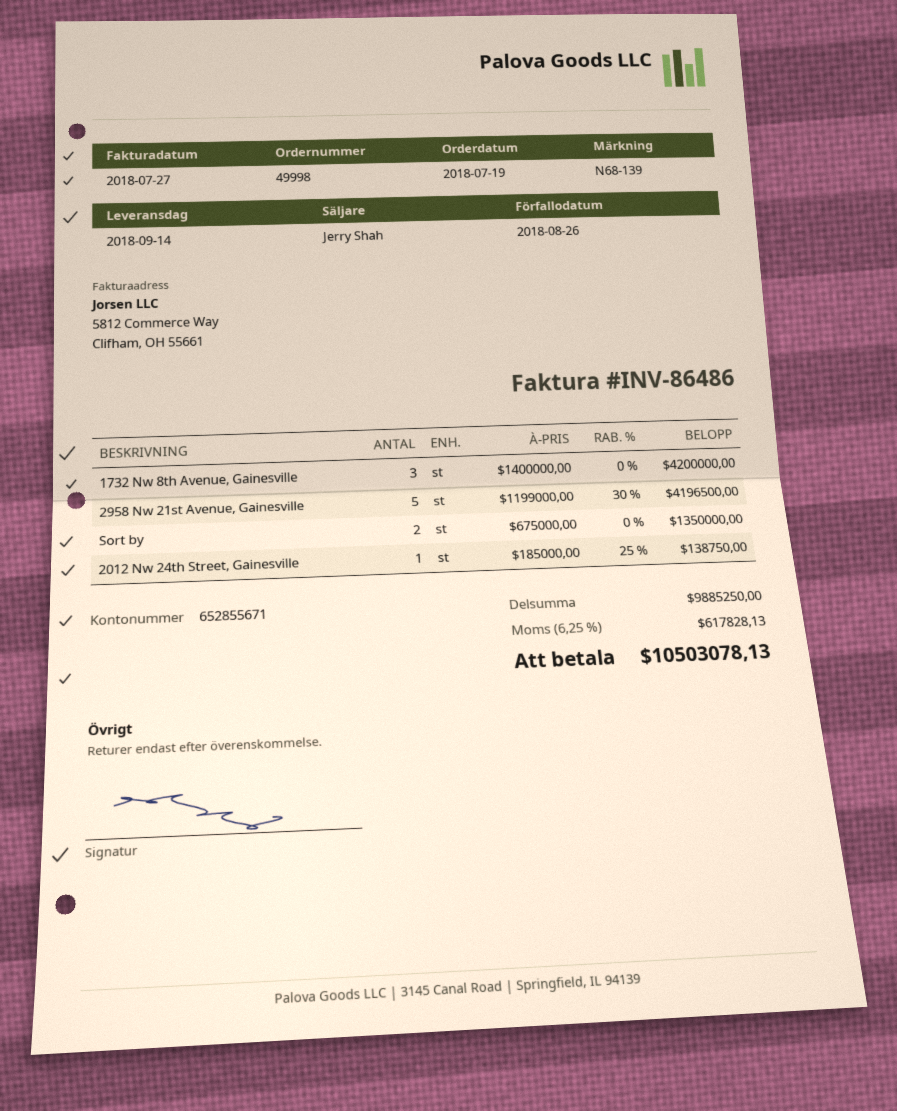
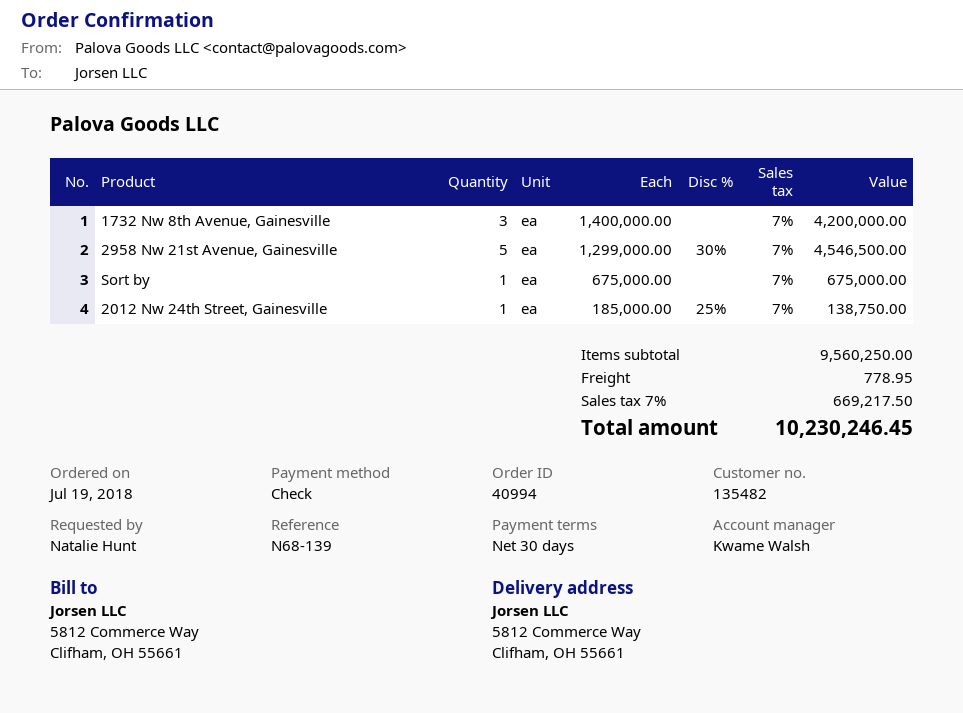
order number: 49998 -> 40994
sales rep: Jerry Shah -> Kwame Walsh
2958 Nw 21st Avenue, Gainesville: 5 x 1199000.00 - 30% = 4196500.00 -> 5 x 1299000.00 - 30% = 4546500.00
Sort by: 2 x 675000.00 = 1350000.00 -> 1 x 675000.00 = 675000.00
subtotal: 9885250.00 -> 9560250.00
shipping: none -> 778.95
tax: 6.25% = 617828.13 -> 7% = 669217.50
total: 10503078.13 -> 10230246.45

